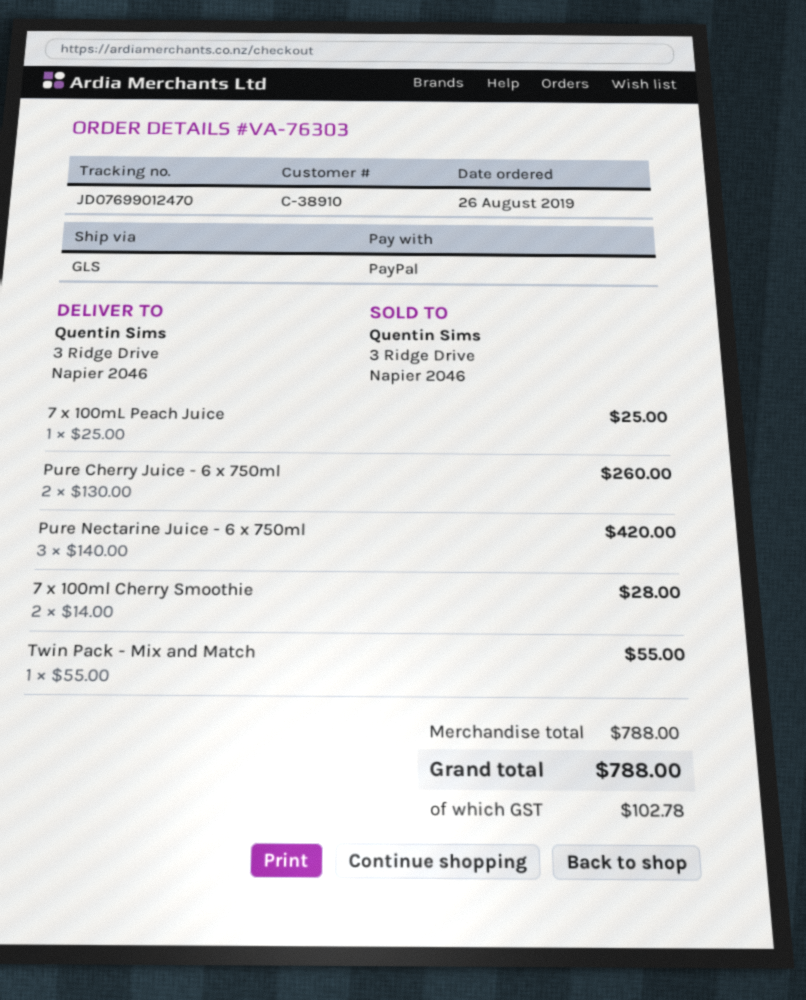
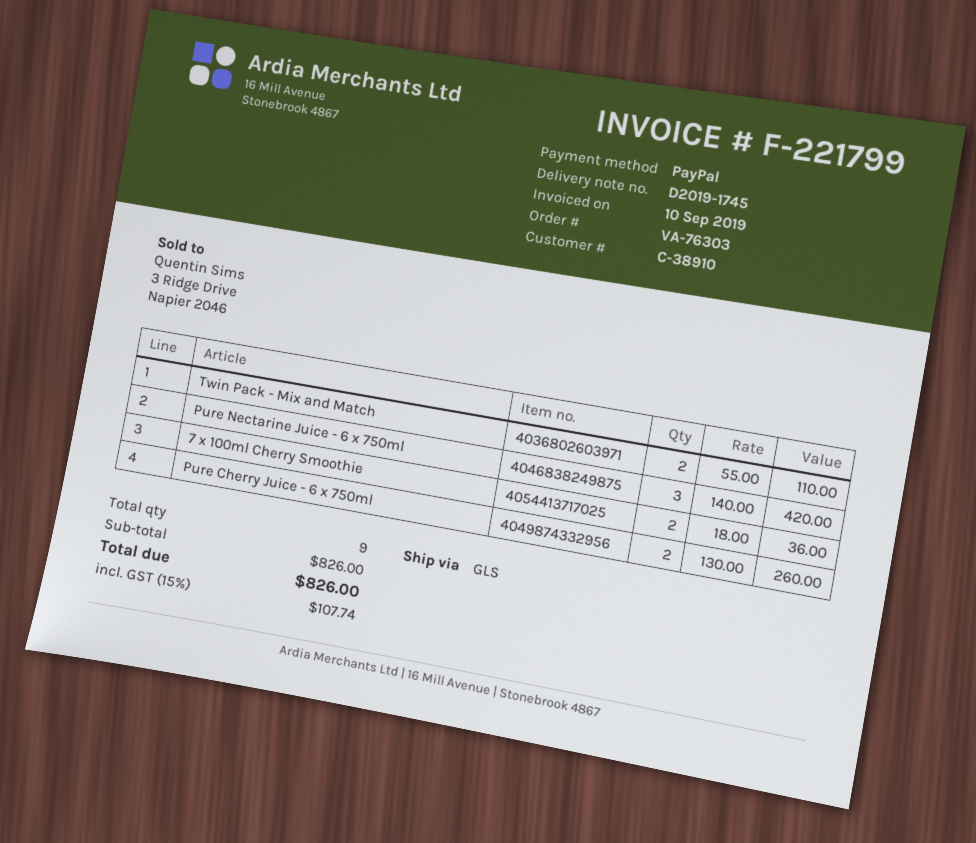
7 x 100mL Peach Juice: 1 x 25.00 = 25.00 -> none
7 x 100ml Cherry Smoothie: 2 x 14.00 = 28.00 -> 2 x 18.00 = 36.00
Twin Pack - Mix and Match: 1 x 55.00 = 55.00 -> 2 x 55.00 = 110.00
subtotal: 788.00 -> 826.00
tax: 102.78 -> 107.74
total: 788.00 -> 826.00

